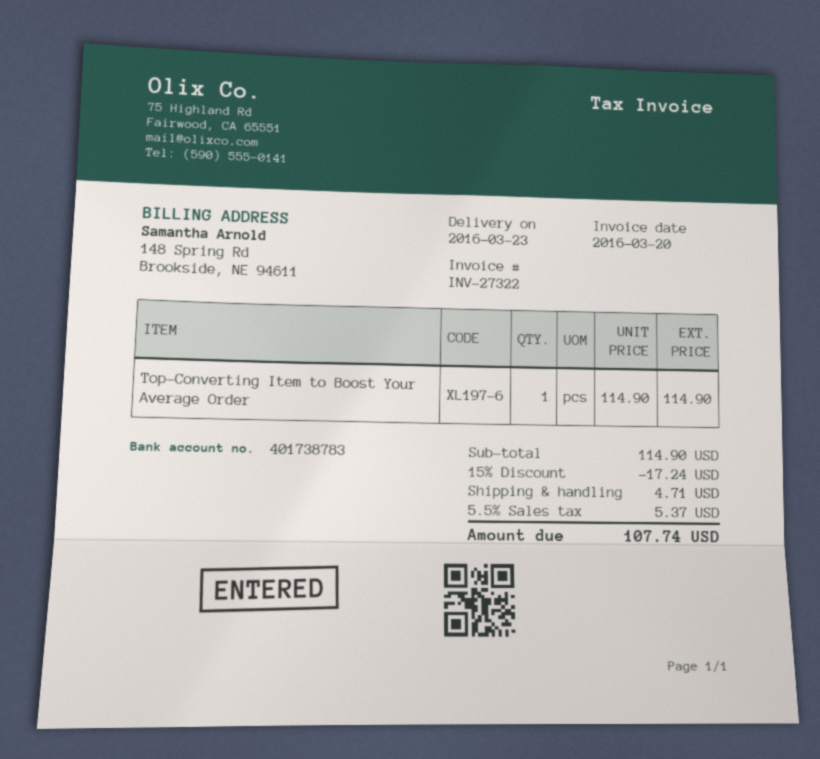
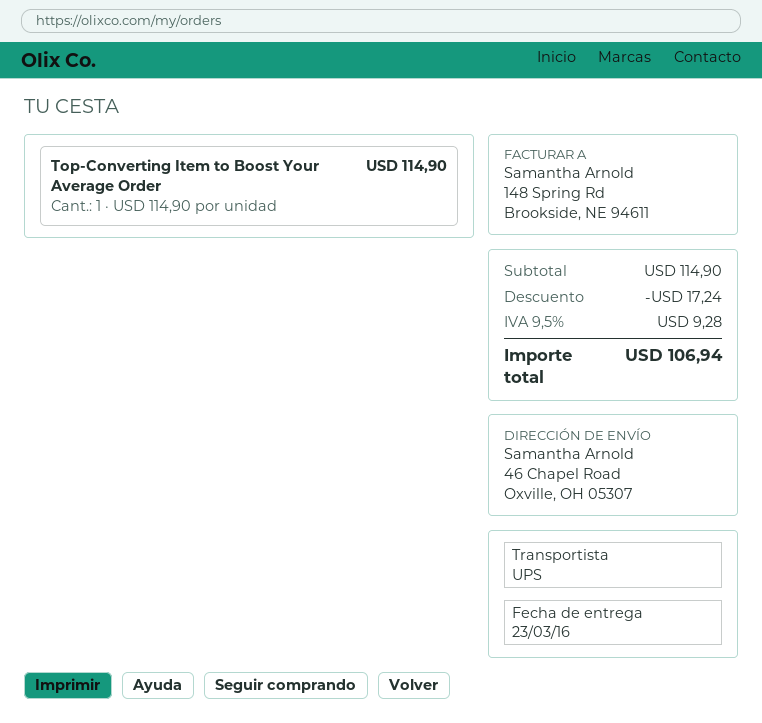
shipping: 4.71 -> none
tax: 5.5% = 5.37 -> 9.5% = 9.28
total: 107.74 -> 106.94

